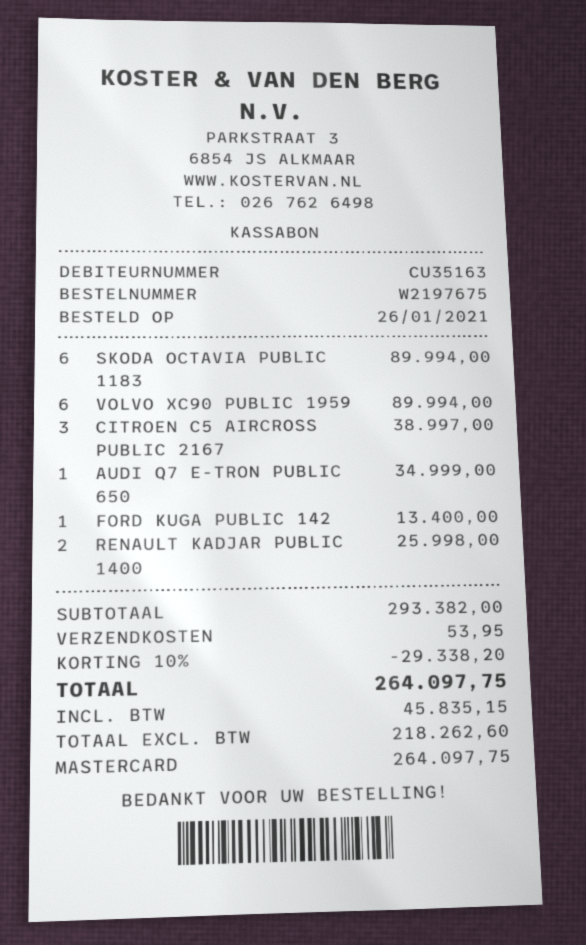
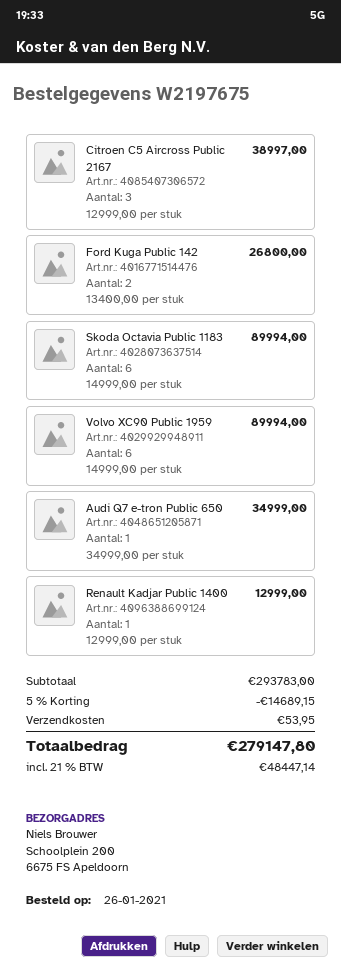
FORD KUGA PUBLIC 142: 1 for 13400.00 -> 2 for 26800.00
RENAULT KADJAR PUBLIC 1400: 2 for 25998.00 -> 1 for 12999.00
subtotal: 293382.00 -> 293783.00
discount: 10% = 29338.20 -> 5% = 14689.15
tax: 45835.15 -> 48447.14
total: 264097.75 -> 279147.80

